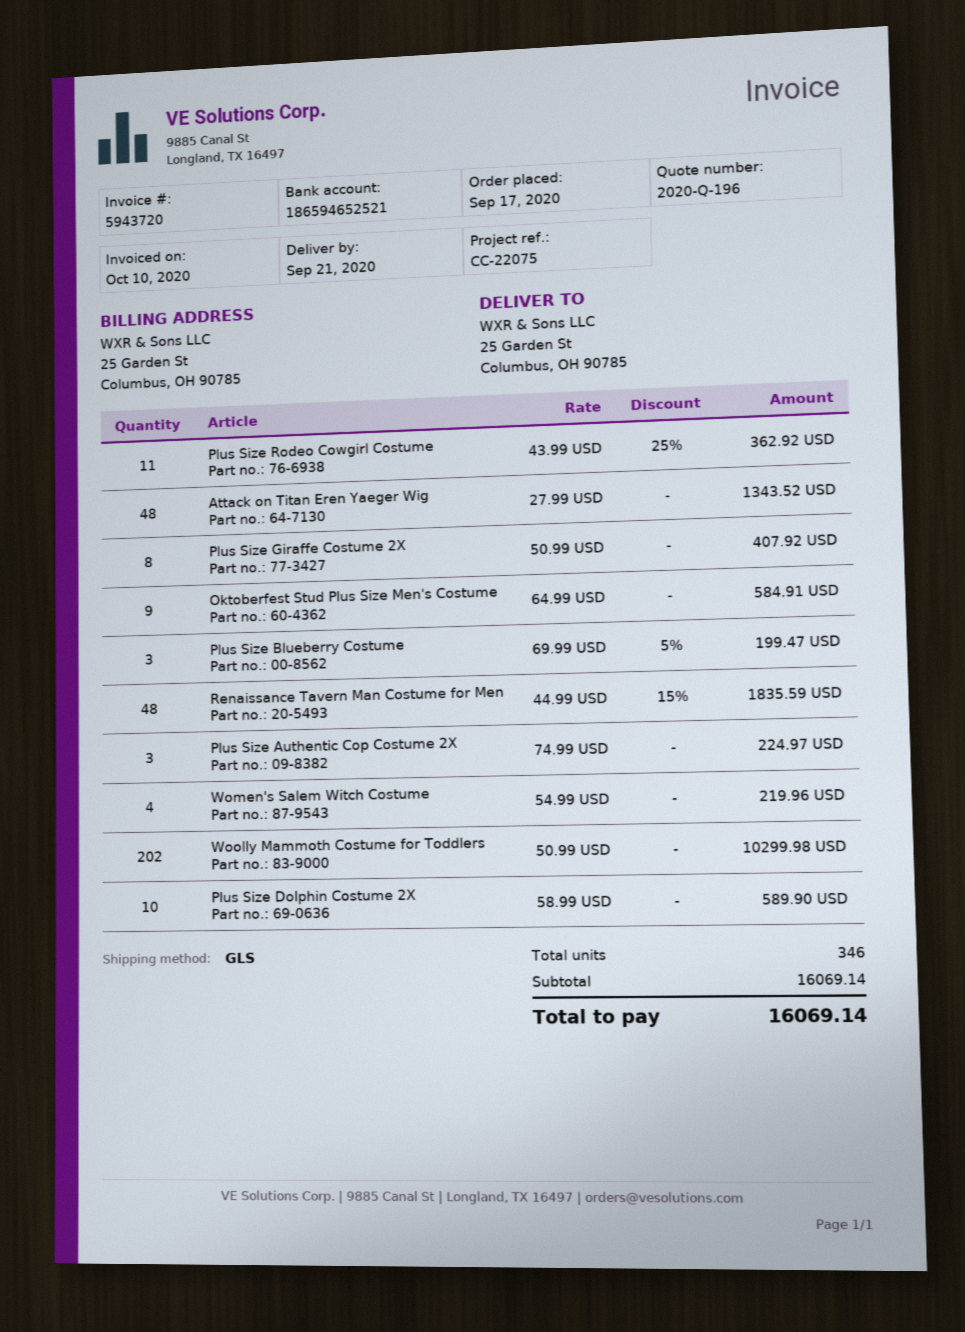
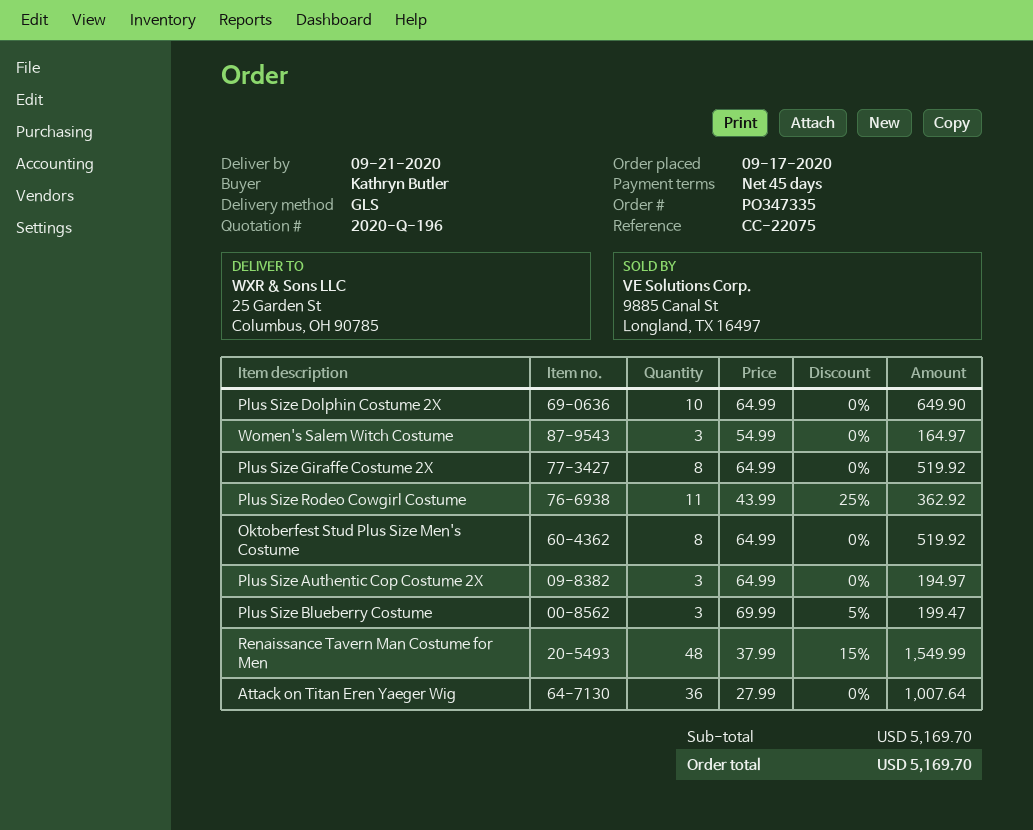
Attack on Titan Eren Yaeger Wig: 48 x 27.99 = 1343.52 -> 36 x 27.99 = 1007.64
Plus Size Giraffe Costume 2X: 8 x 50.99 = 407.92 -> 8 x 64.99 = 519.92
Oktoberfest Stud Plus Size Men's Costume: 9 x 64.99 = 584.91 -> 8 x 64.99 = 519.92
Renaissance Tavern Man Costume for Men: 48 x 44.99 - 15% = 1835.59 -> 48 x 37.99 - 15% = 1549.99
Plus Size Authentic Cop Costume 2X: 3 x 74.99 = 224.97 -> 3 x 64.99 = 194.97
Women's Salem Witch Costume: 4 x 54.99 = 219.96 -> 3 x 54.99 = 164.97
Woolly Mammoth Costume for Toddlers: 202 x 50.99 = 10299.98 -> none
Plus Size Dolphin Costume 2X: 10 x 58.99 = 589.90 -> 10 x 64.99 = 649.90
subtotal: 16069.14 -> 5169.70
total: 16069.14 -> 5169.70

